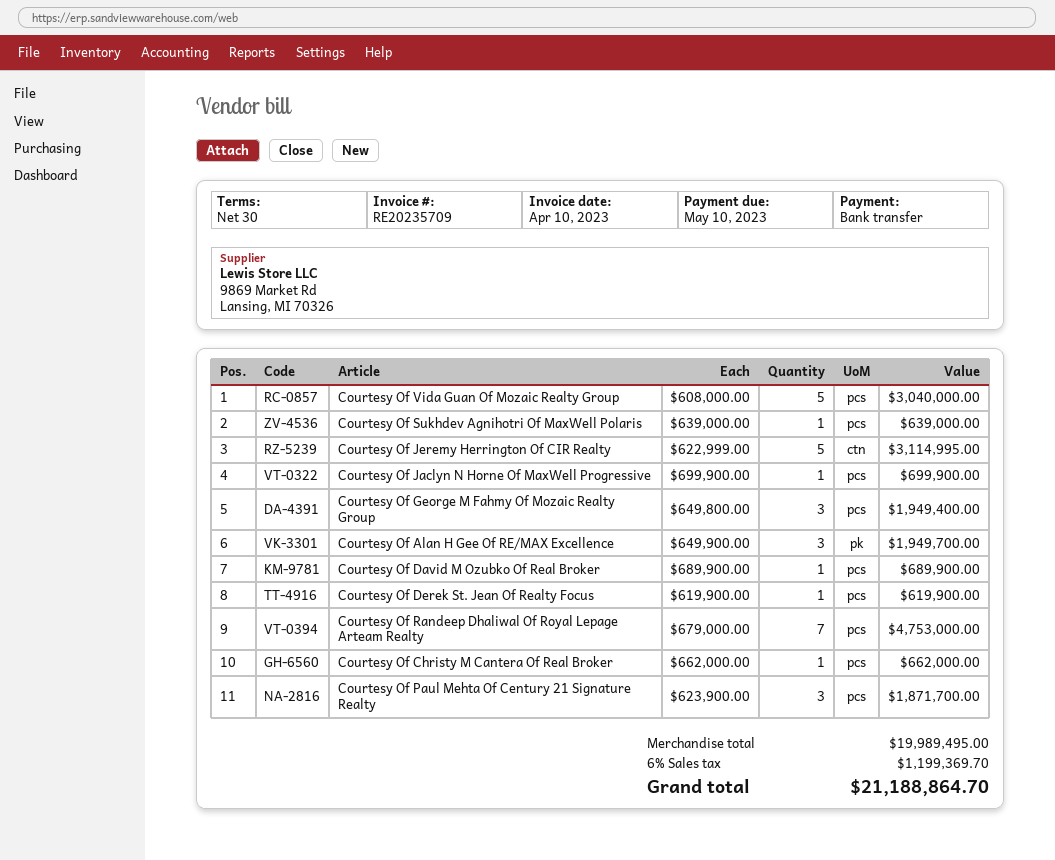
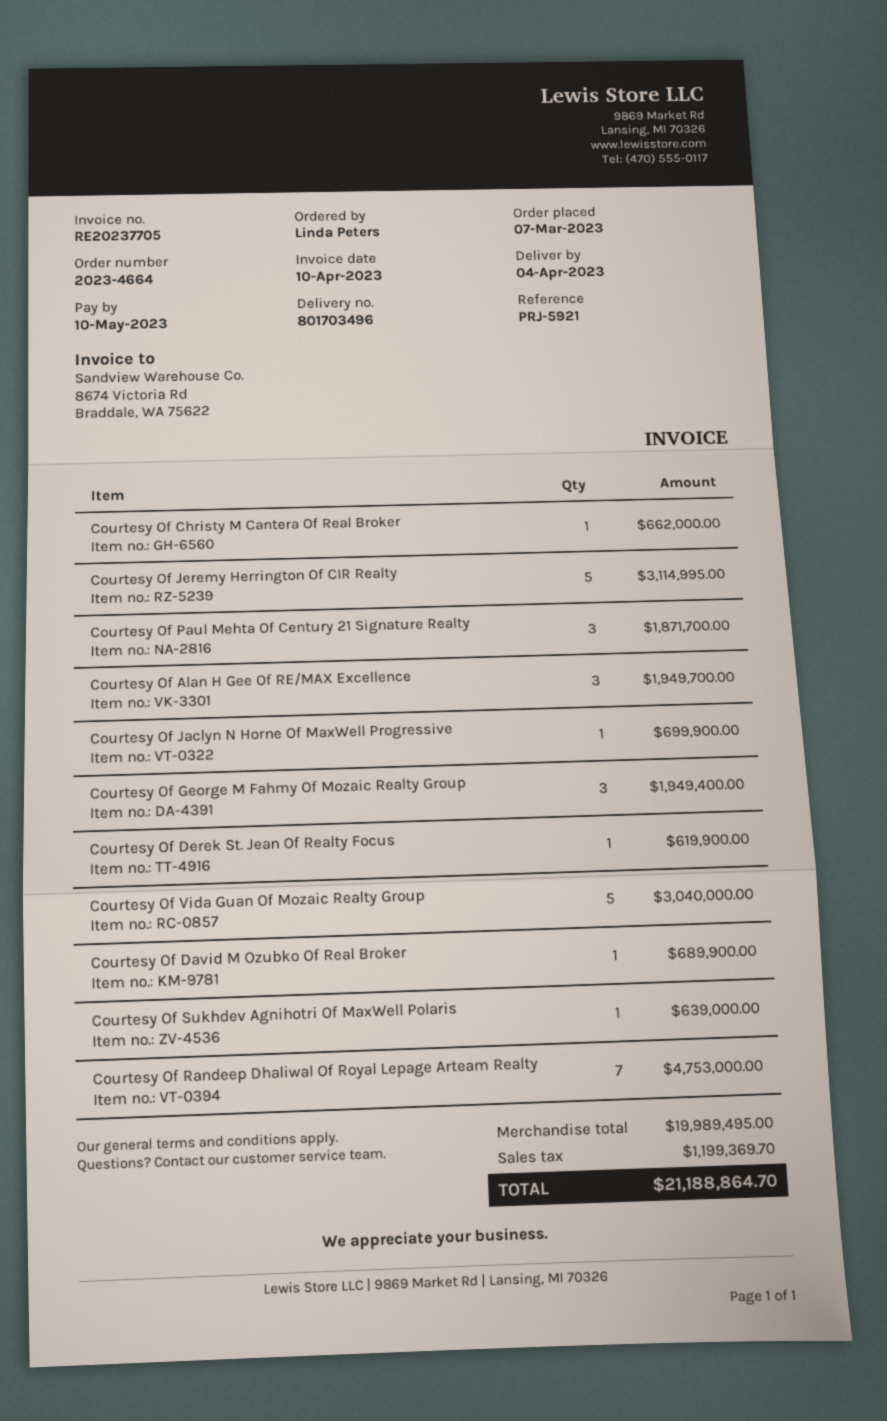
invoice number: RE20235709 -> RE20237705

